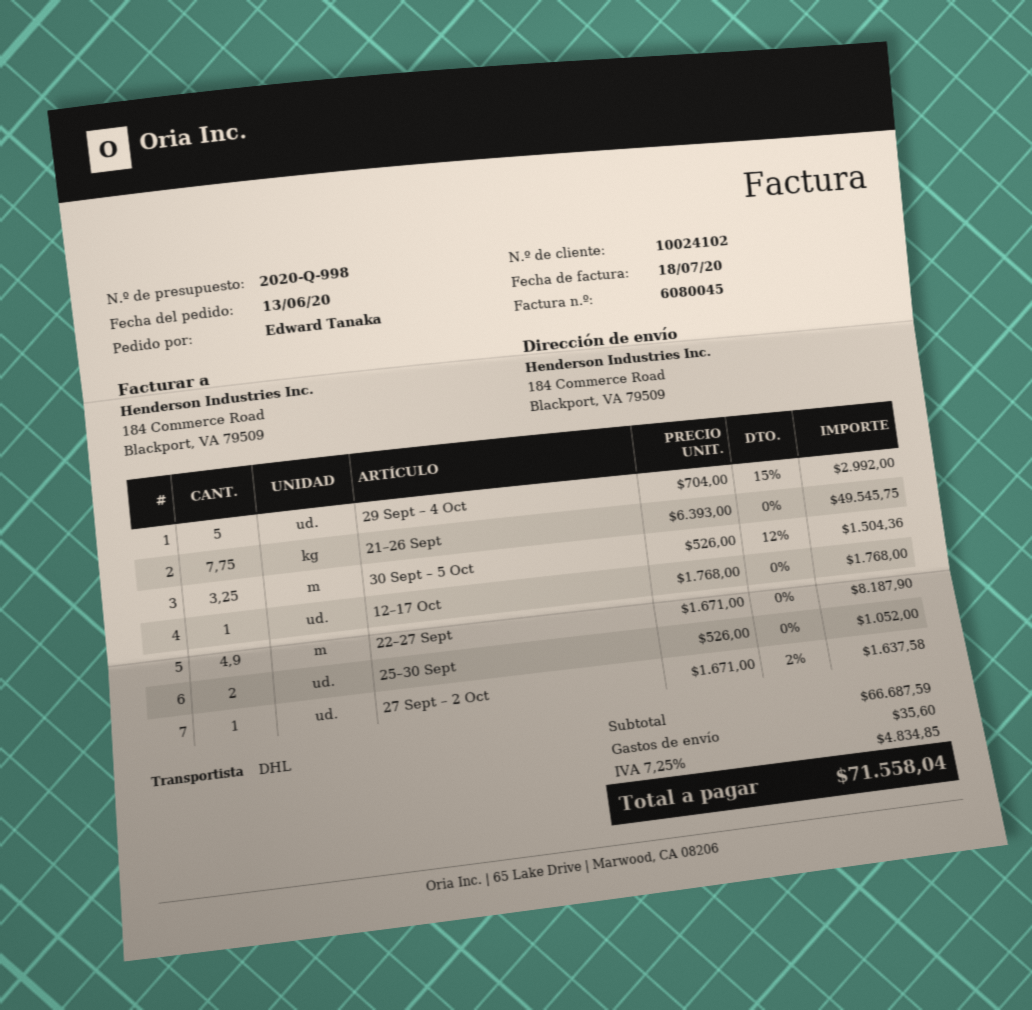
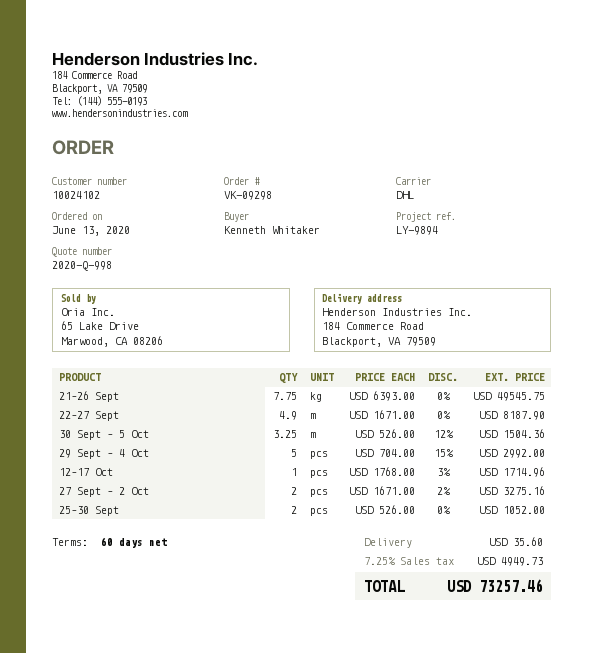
ordered by: Edward Tanaka -> Kenneth Whitaker
12–17 Oct: 1 x 1768.00 = 1768.00 -> 1 x 1768.00 - 3% = 1714.96
27 Sept – 2 Oct: 1 x 1671.00 - 2% = 1637.58 -> 2 x 1671.00 - 2% = 3275.16
tax: 7.25% = 4834.85 -> 7.25% = 4949.73
total: 71558.04 -> 73257.46

